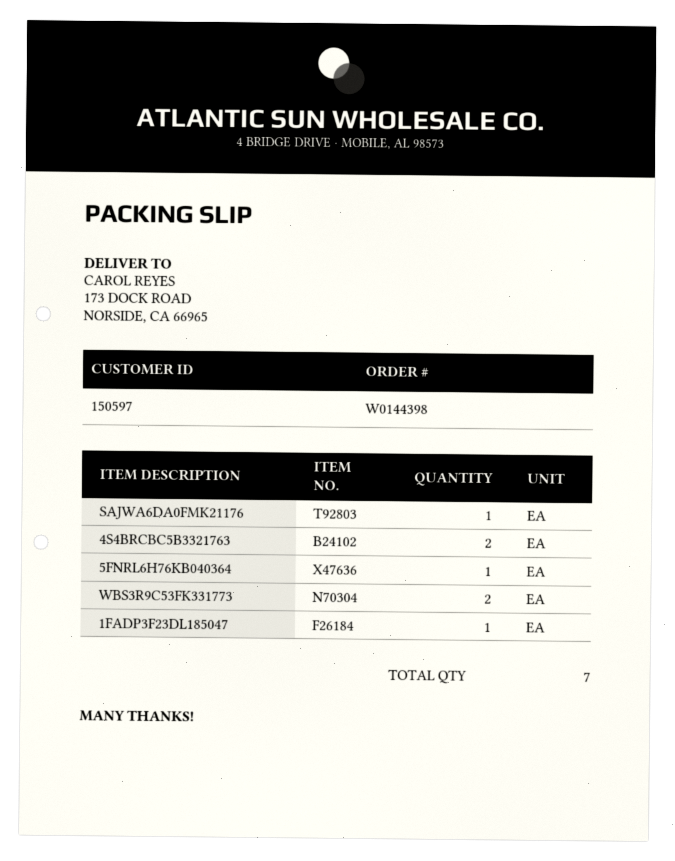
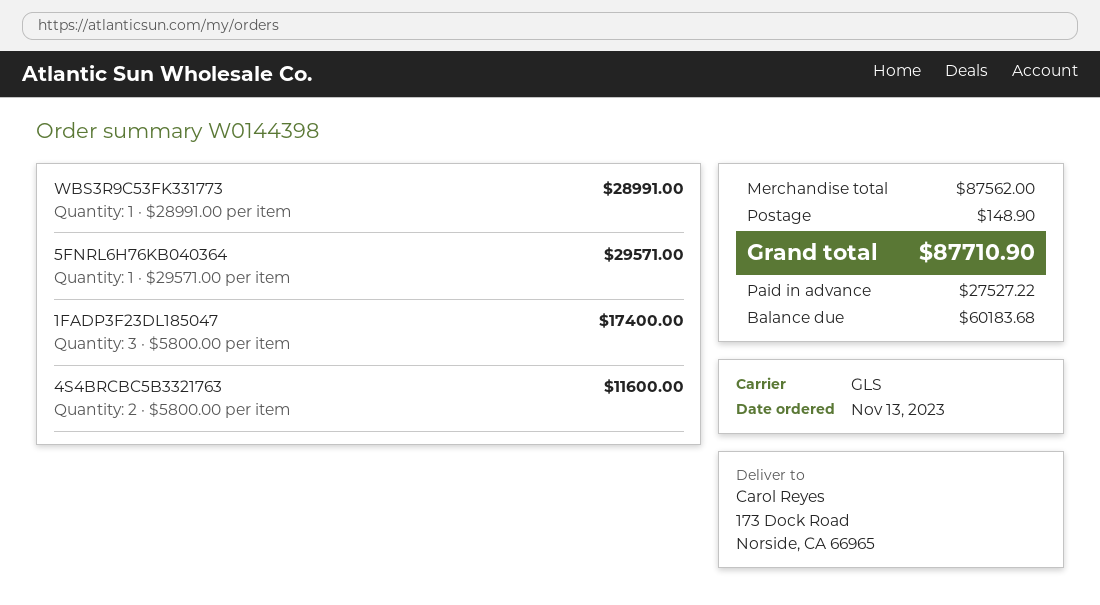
SAJWA6DA0FMK21176: 1 -> none
WBS3R9C53FK331773: 2 -> 1
1FADP3F23DL185047: 1 -> 3

